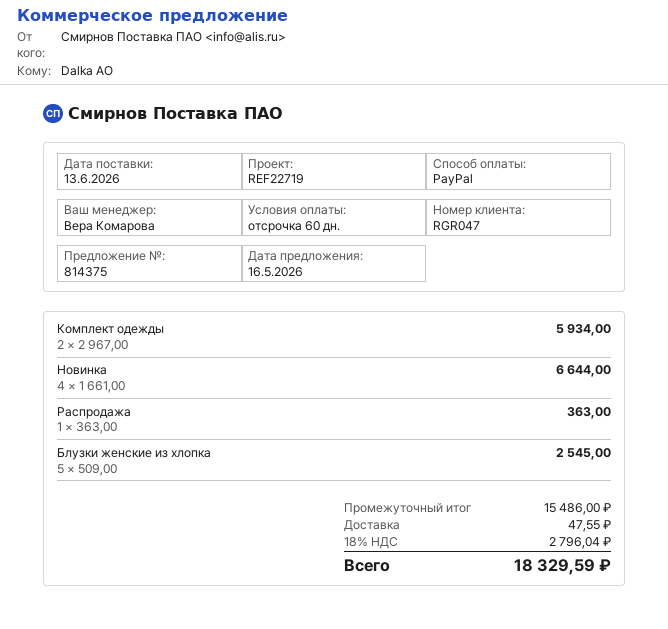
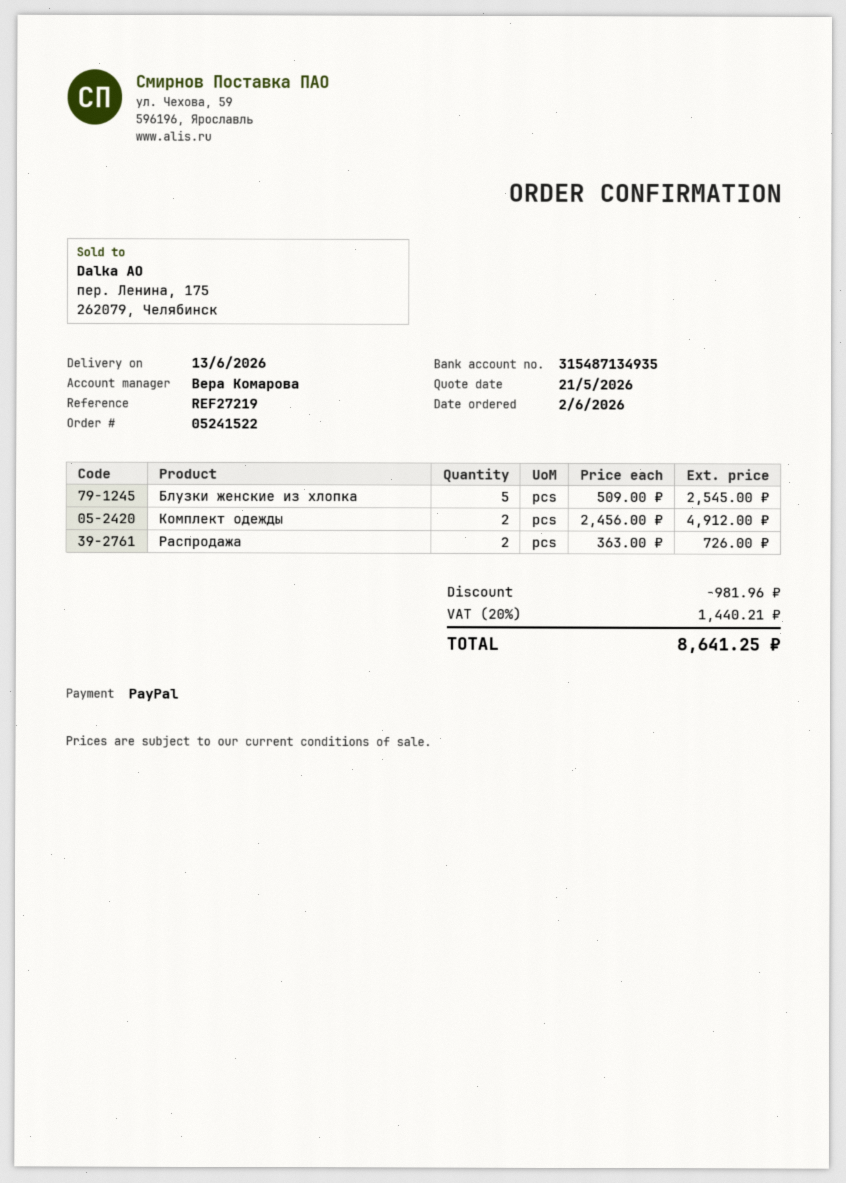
quote date: 2026-05-16 -> 2026-05-21
reference: REF22719 -> REF27219
Комплект одежды: 2 x 2967.00 = 5934.00 -> 2 x 2456.00 = 4912.00
Новинка: 4 x 1661.00 = 6644.00 -> none
Распродажа: 1 x 363.00 = 363.00 -> 2 x 363.00 = 726.00
discount: none -> 981.96
shipping: 47.55 -> none
tax: 18% = 2796.04 -> 20% = 1440.21
total: 18329.59 -> 8641.25

